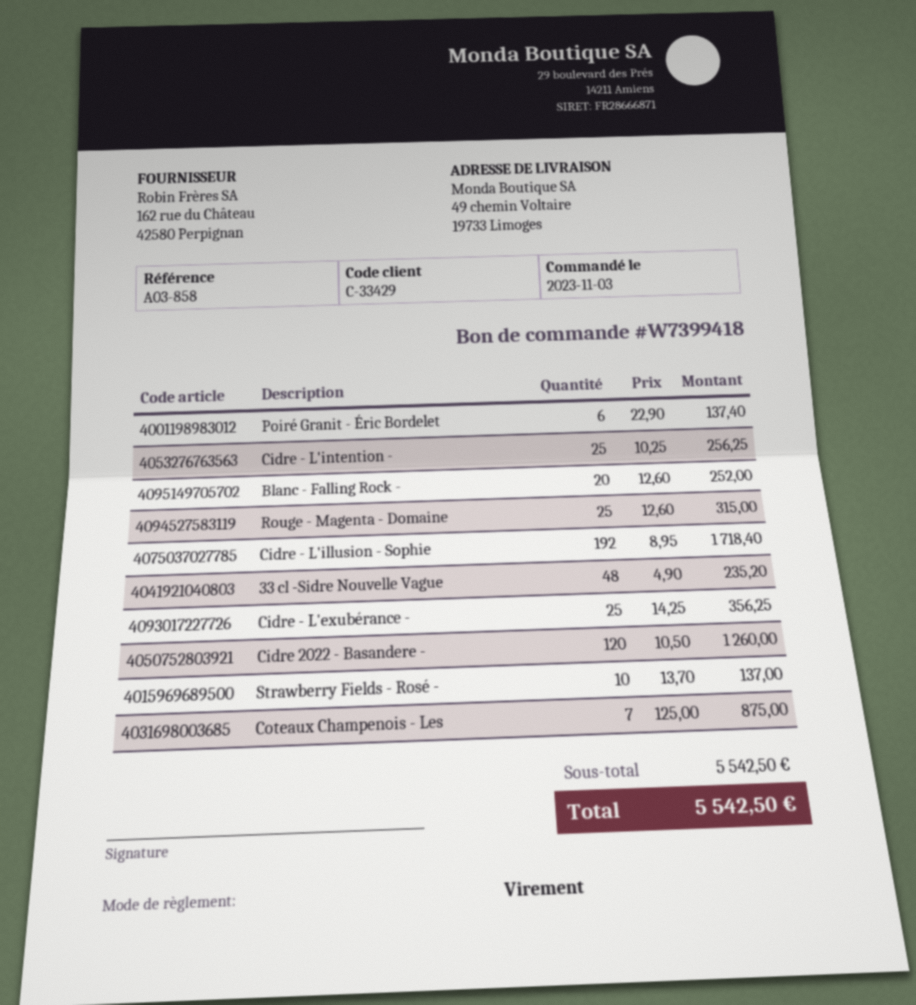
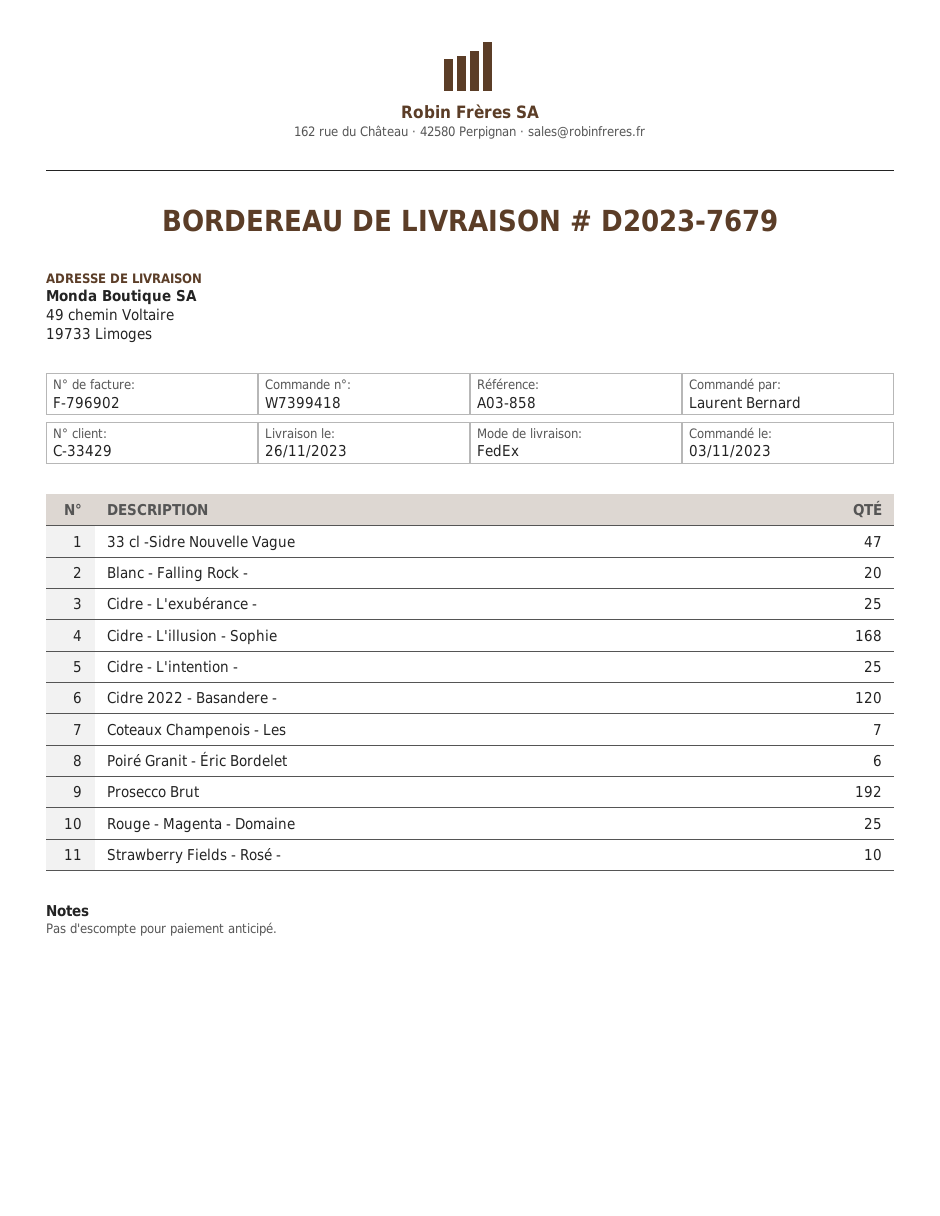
Cidre - L'illusion - Sophie: 192 -> 168
33 cl -Sidre Nouvelle Vague: 48 -> 47
Prosecco Brut: none -> 192

